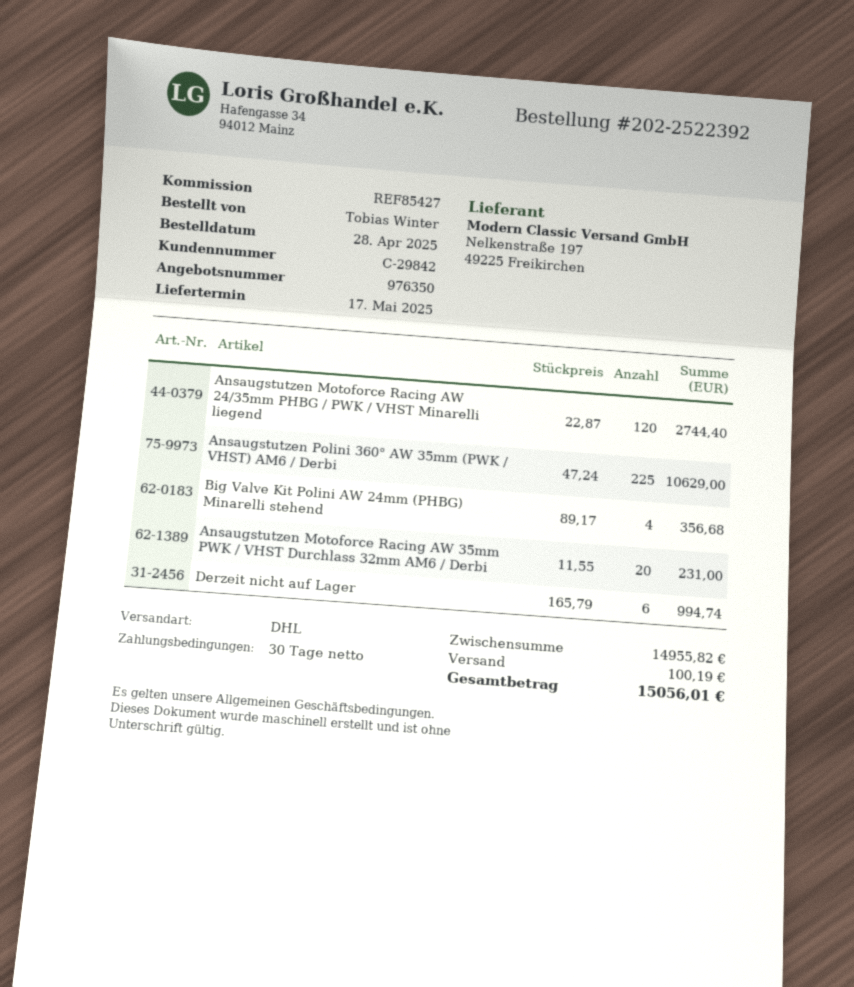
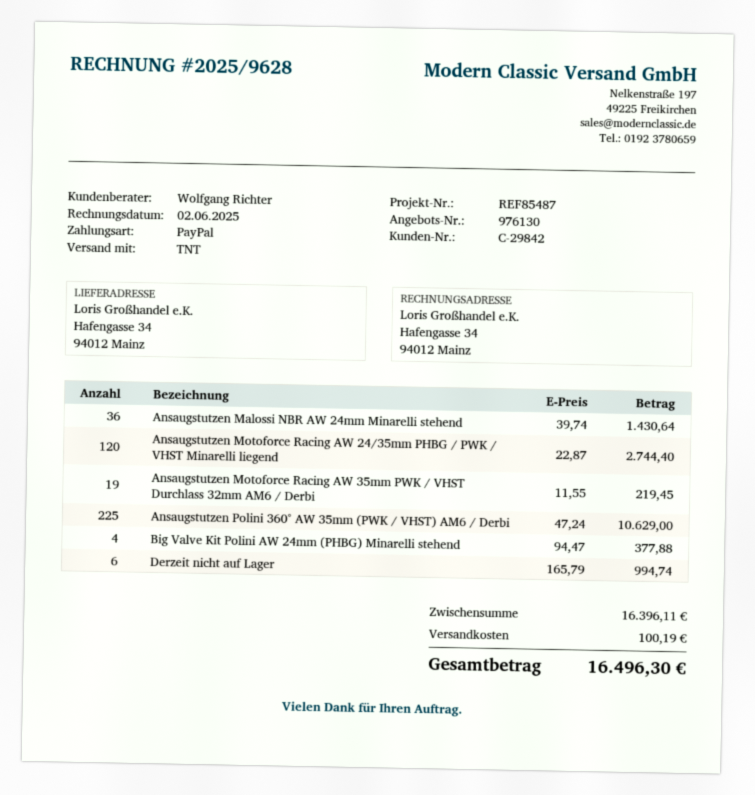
quote number: 976350 -> 976130
reference: REF85427 -> REF85487
shipping method: DHL -> TNT
Big Valve Kit Polini AW 24mm (PHBG) Minarelli stehend: 4 x 89.17 = 356.68 -> 4 x 94.47 = 377.88
Ansaugstutzen Motoforce Racing AW 35mm PWK / VHST Durchlass 32mm AM6 / Derbi: 20 x 11.55 = 231.00 -> 19 x 11.55 = 219.45
Ansaugstutzen Malossi NBR AW 24mm Minarelli stehend: none -> 36 x 39.74 = 1430.64
subtotal: 14955.82 -> 16396.11
total: 15056.01 -> 16496.30

